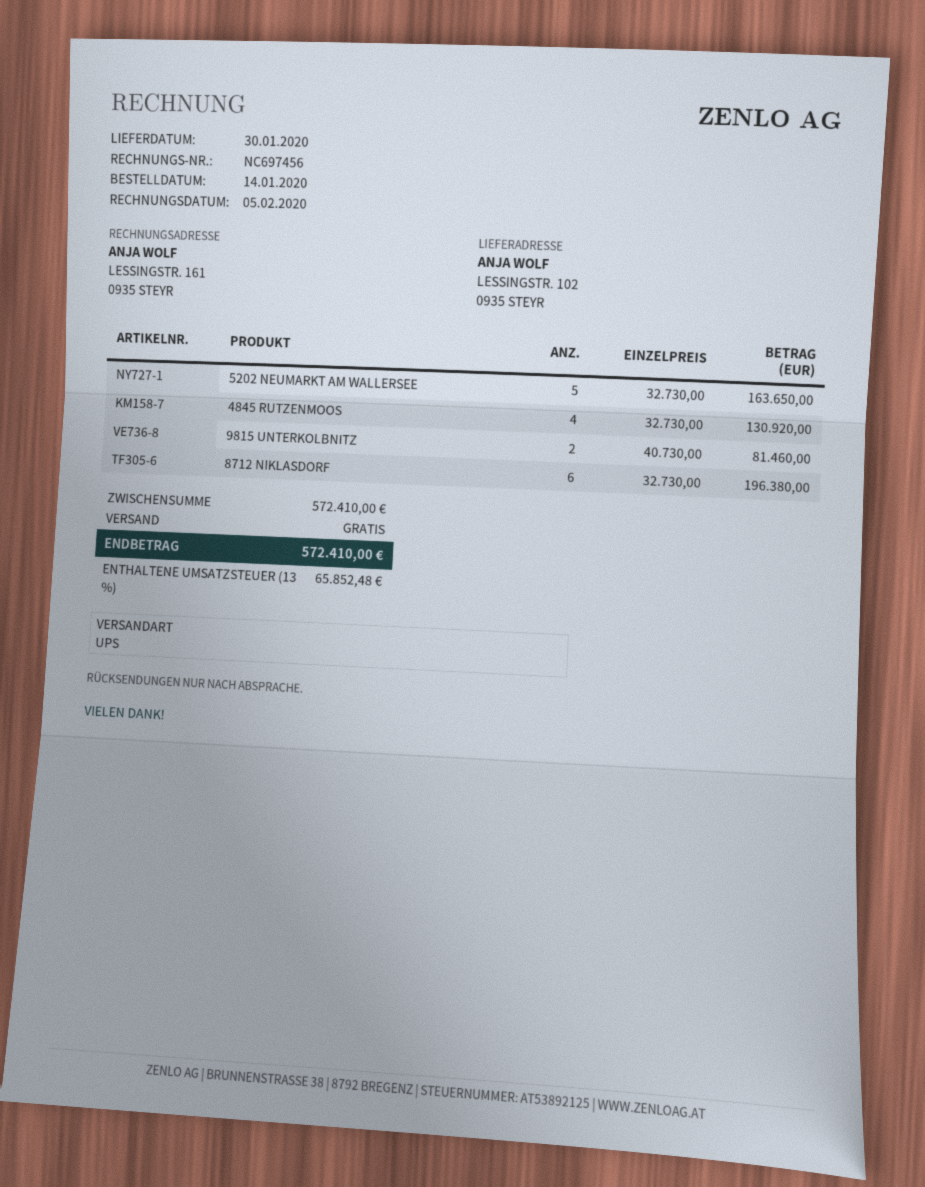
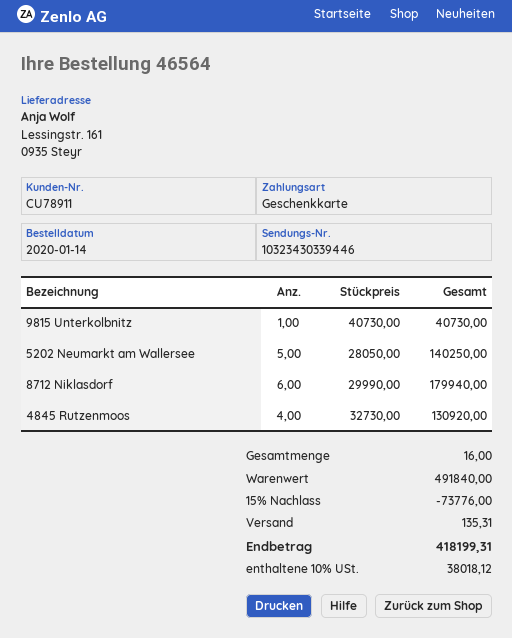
ship to: LESSINGSTR. 102, 0935 STEYR -> Lessingstr. 161, 0935 Steyr
5202 NEUMARKT AM WALLERSEE: 5 x 32730.00 = 163650.00 -> 5 x 28050.00 = 140250.00
9815 UNTERKOLBNITZ: 2 x 40730.00 = 81460.00 -> 1 x 40730.00 = 40730.00
8712 NIKLASDORF: 6 x 32730.00 = 196380.00 -> 6 x 29990.00 = 179940.00
subtotal: 572410.00 -> 491840.00
discount: none -> 15% = 73776.00
shipping: 0.00 -> 135.31
tax: 13% = 65852.48 -> 10% = 38018.12
total: 572410.00 -> 418199.31

